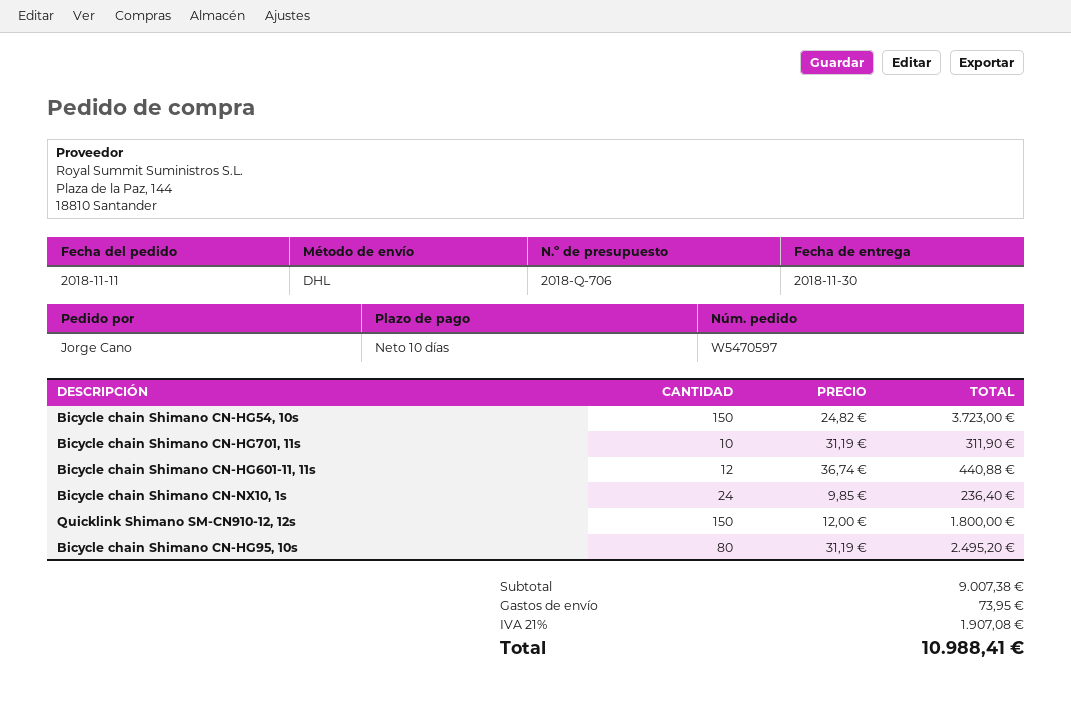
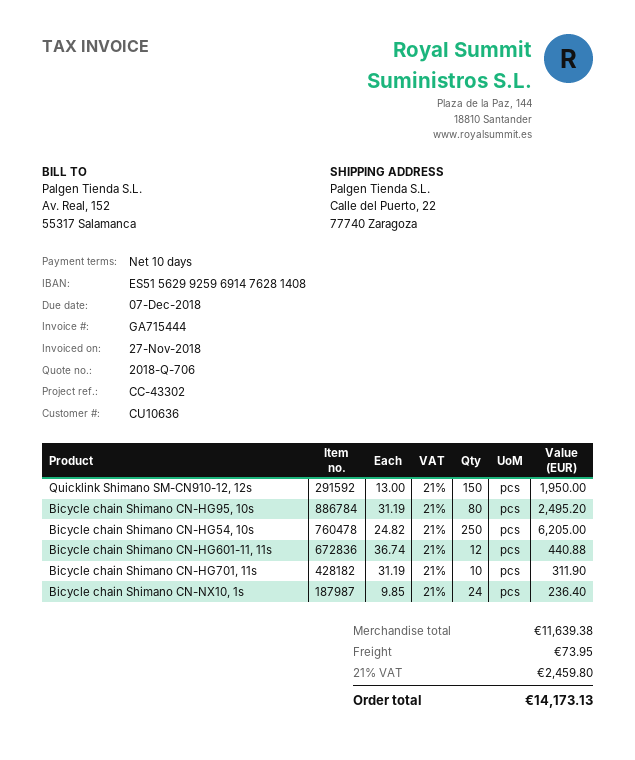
Bicycle chain Shimano CN-HG54, 10s: 150 x 24.82 = 3723.00 -> 250 x 24.82 = 6205.00
Quicklink Shimano SM-CN910-12, 12s: 150 x 12.00 = 1800.00 -> 150 x 13.00 = 1950.00
subtotal: 9007.38 -> 11639.38
tax: 21% = 1907.08 -> 21% = 2459.80
total: 10988.41 -> 14173.13

